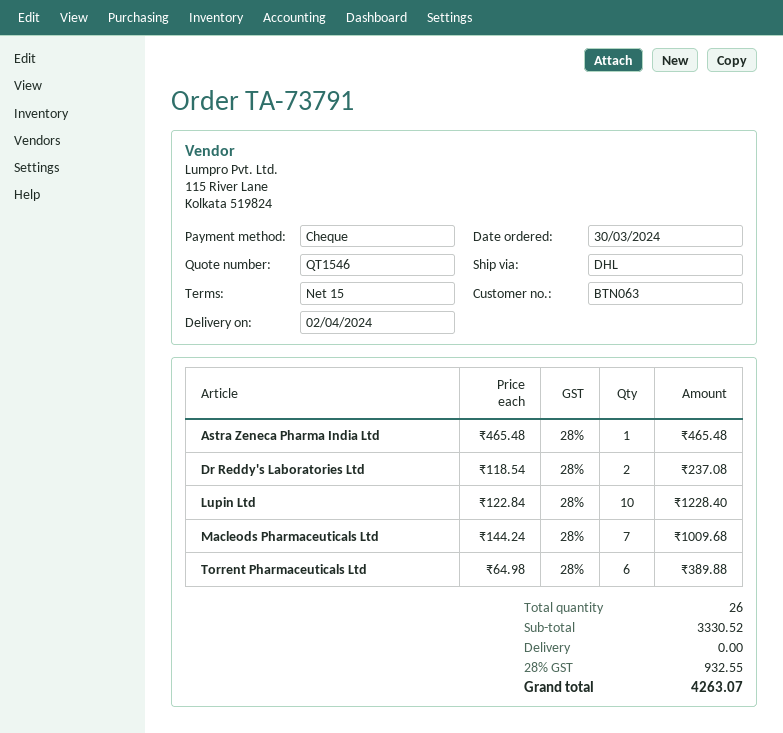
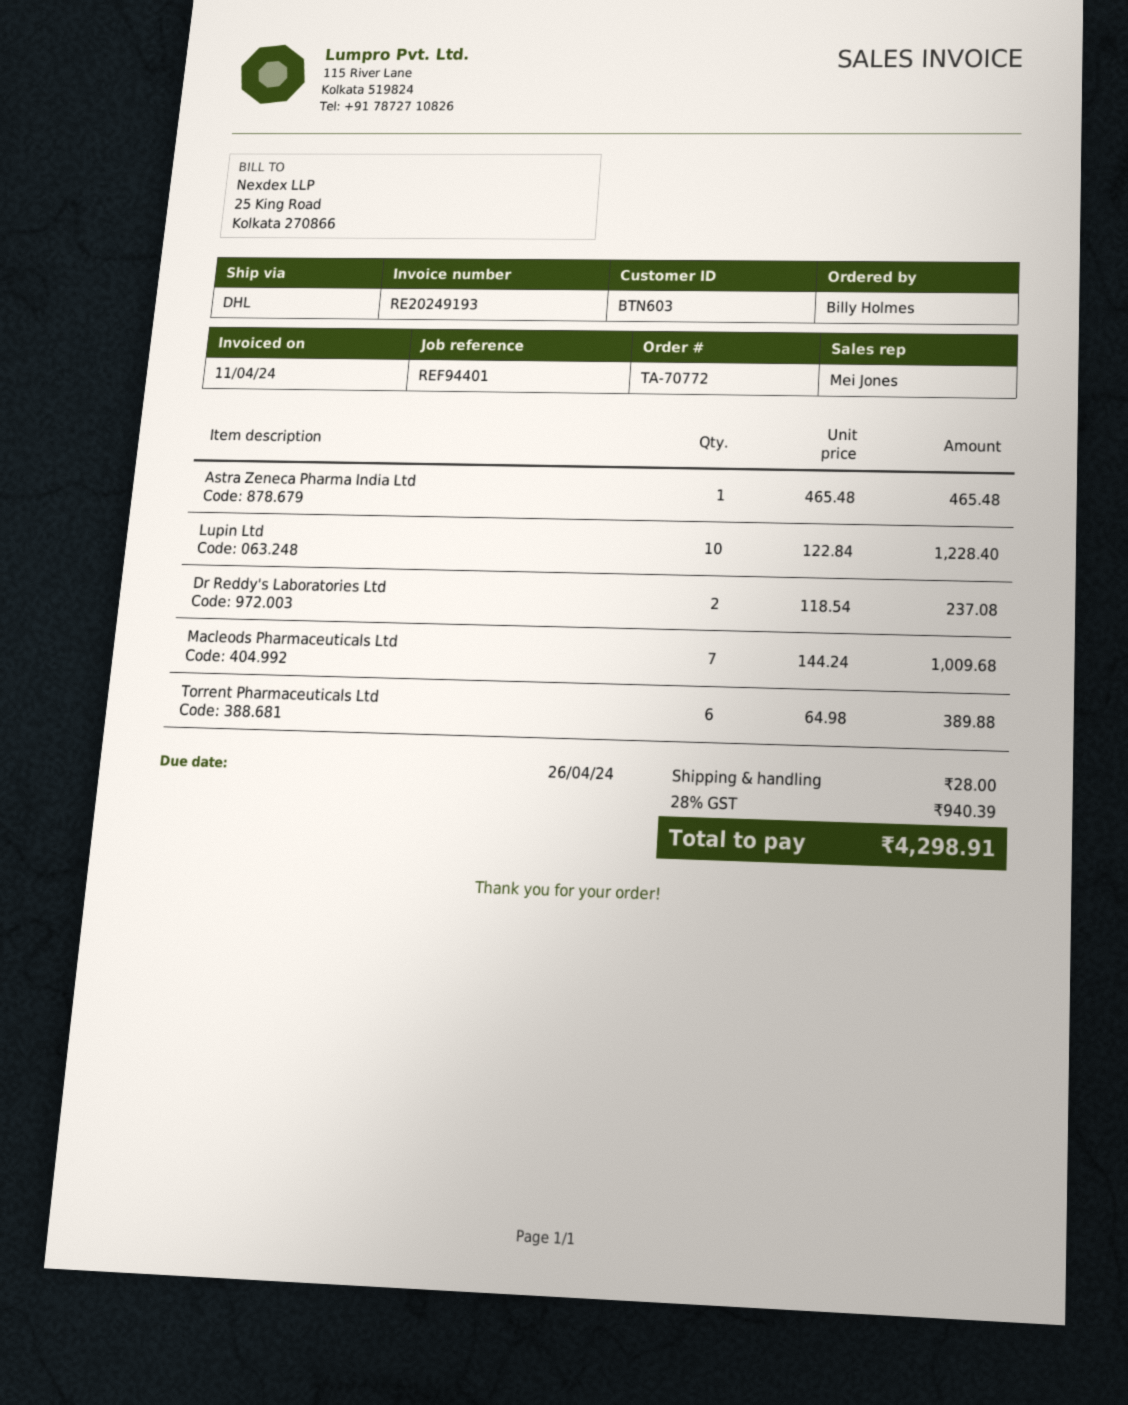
order number: TA-73791 -> TA-70772
customer number: BTN063 -> BTN603
shipping: 0.00 -> 28.00
tax: 28% = 932.55 -> 28% = 940.39
total: 4263.07 -> 4298.91

